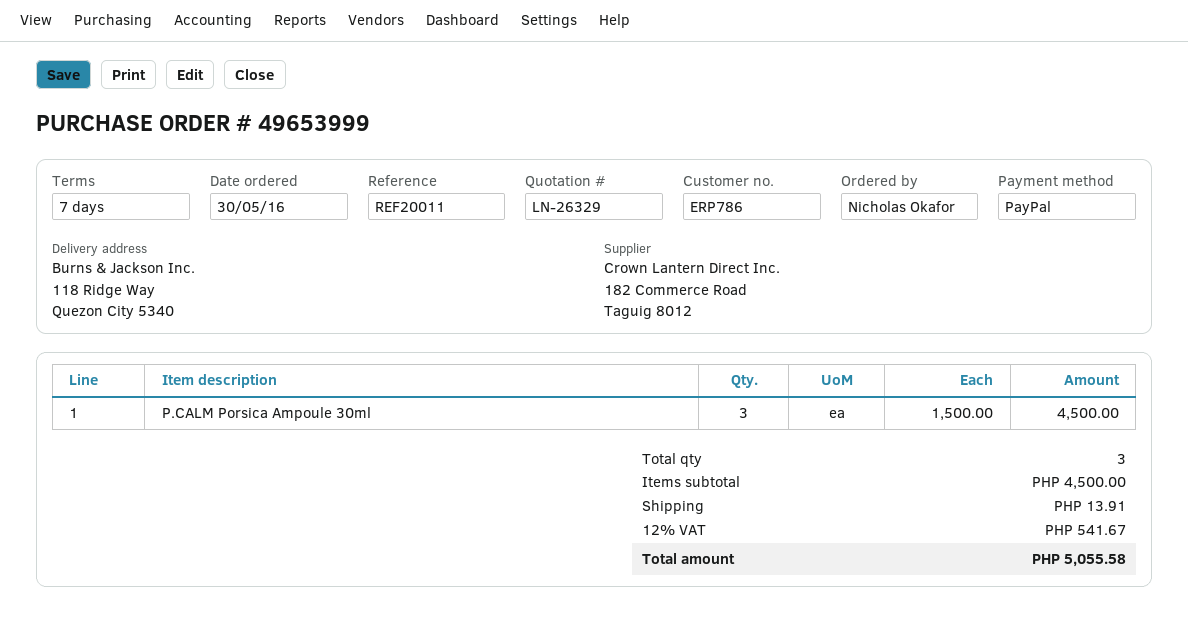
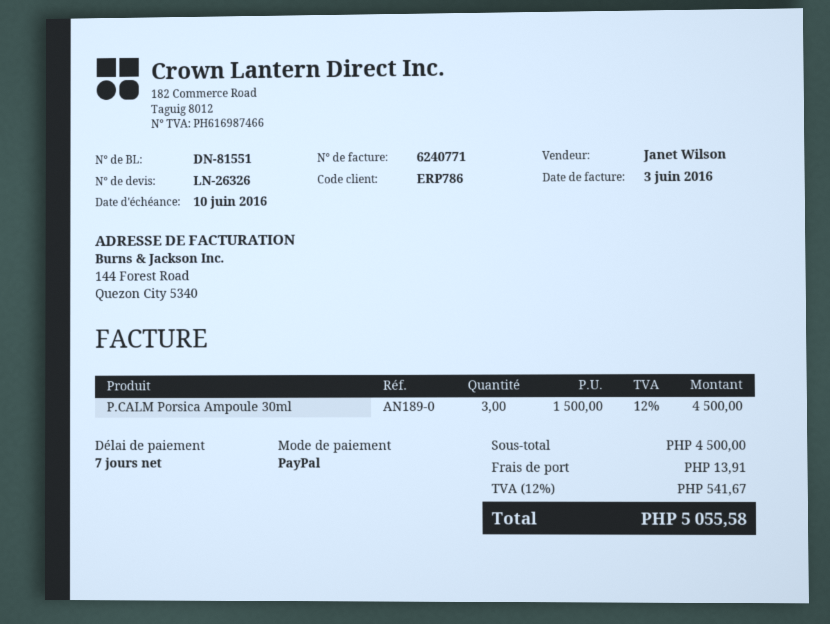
quote number: LN-26329 -> LN-26326

